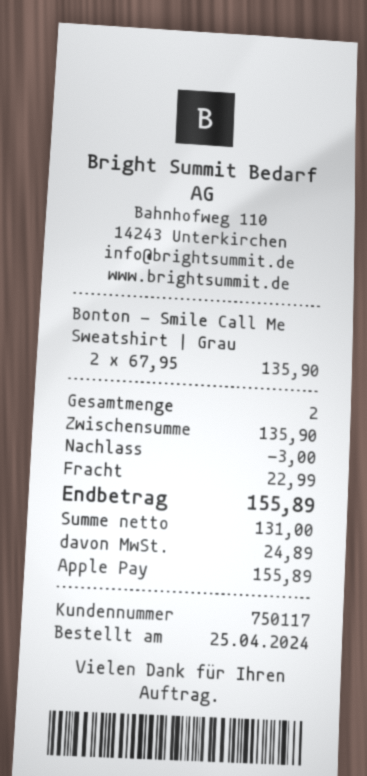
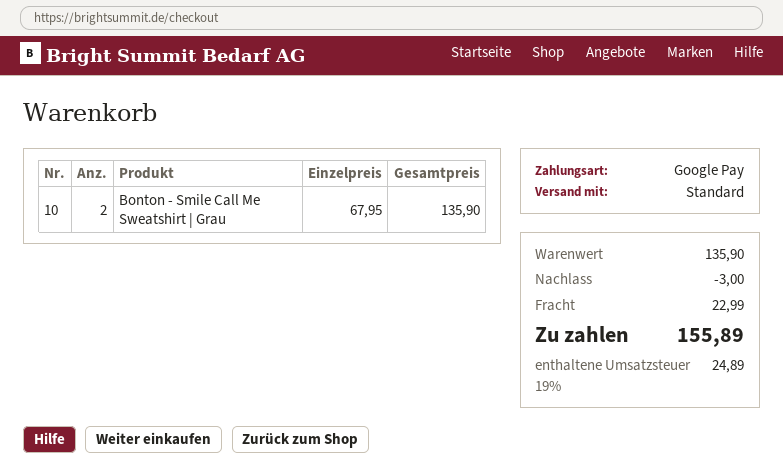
payment method: Apple Pay -> Google Pay

